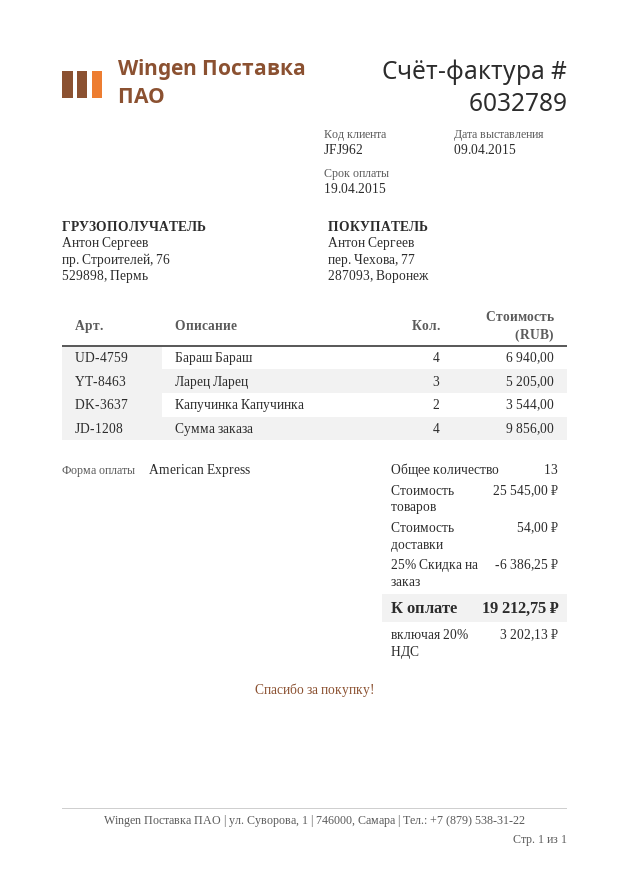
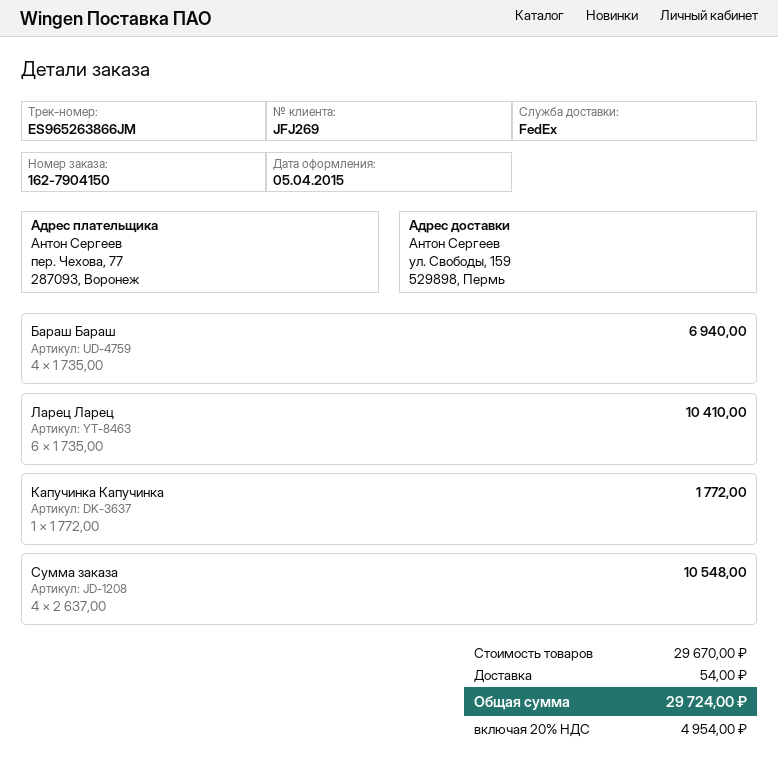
customer number: JFJ962 -> JFJ269
ship to: пр. Строителей, 76, 529898, Пермь -> ул. Свободы, 159, 529898, Пермь
Ларец Ларец: 3 for 5205.00 -> 6 for 10410.00
Капучинка Капучинка: 2 for 3544.00 -> 1 for 1772.00
Сумма заказа: 4 for 9856.00 -> 4 for 10548.00
subtotal: 25545.00 -> 29670.00
discount: 25% = 6386.25 -> none
tax: 20% = 3202.13 -> 20% = 4954.00
total: 19212.75 -> 29724.00

